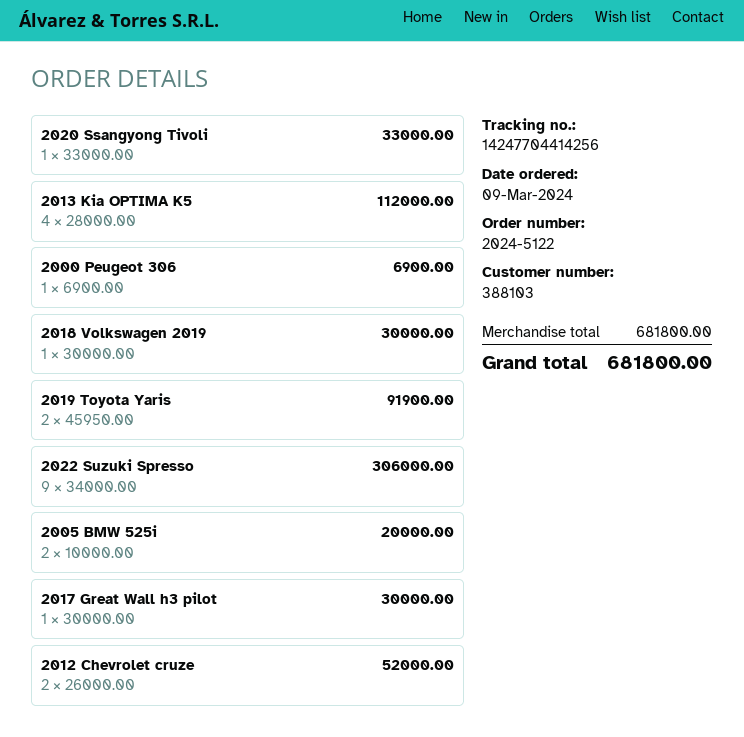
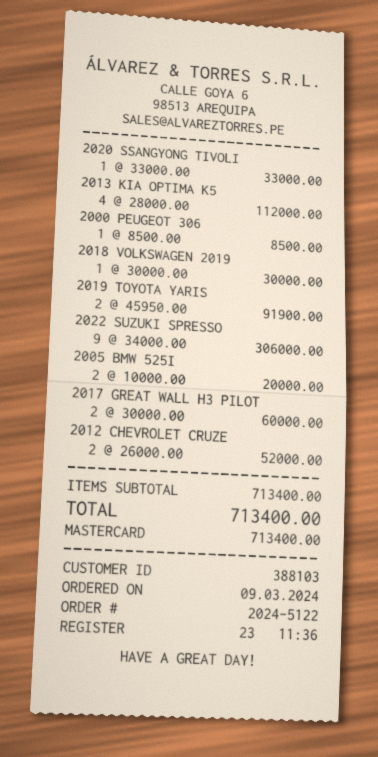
2000 Peugeot 306: 1 x 6900.00 = 6900.00 -> 1 x 8500.00 = 8500.00
2017 Great Wall h3 pilot: 1 x 30000.00 = 30000.00 -> 2 x 30000.00 = 60000.00
subtotal: 681800.00 -> 713400.00
total: 681800.00 -> 713400.00

